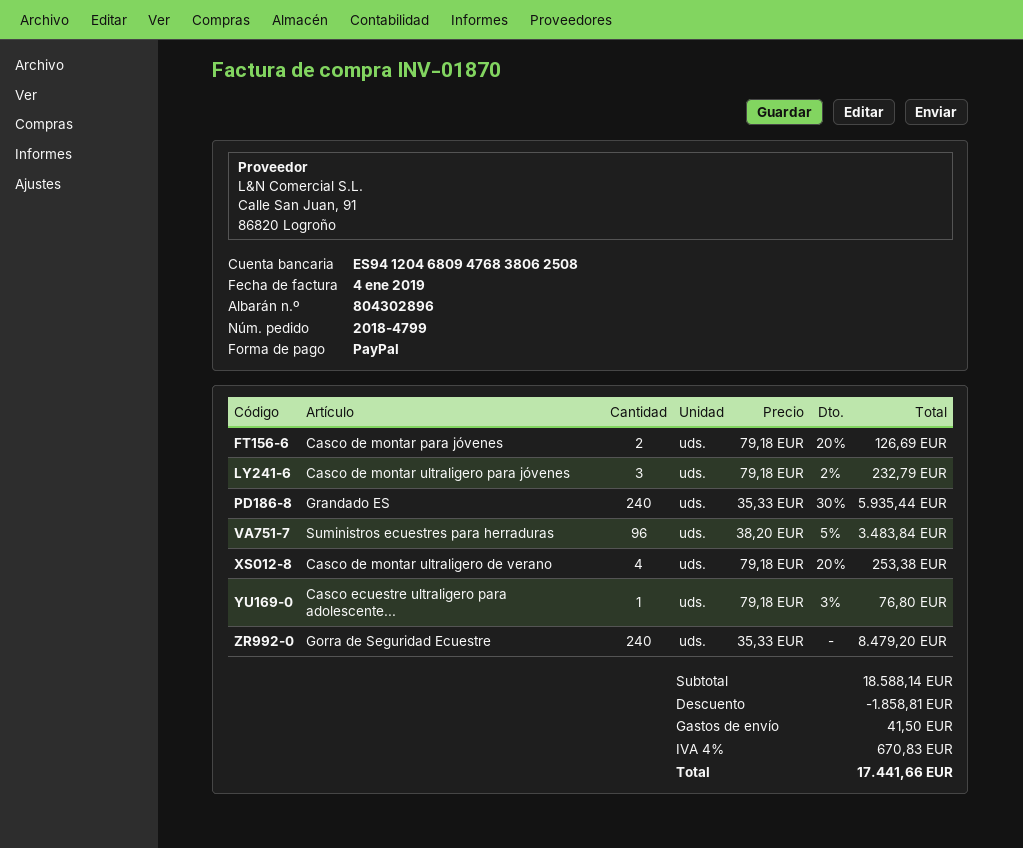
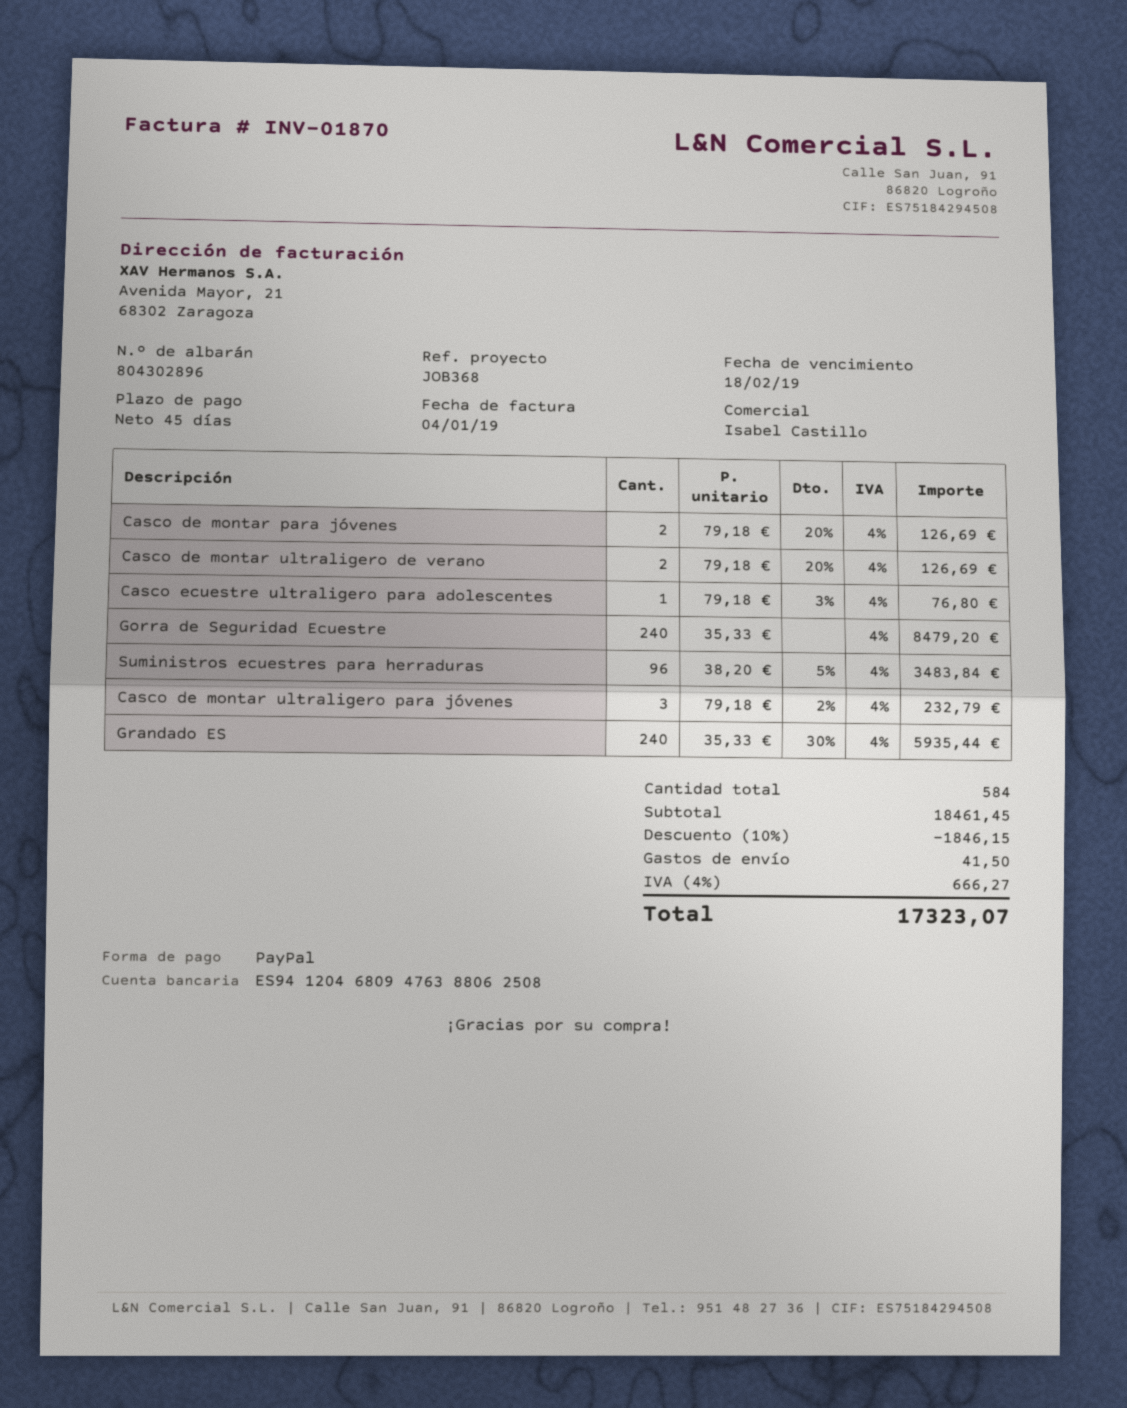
bank account: ES9412046809476838062508 -> ES9412046809476388062508
Casco de montar ultraligero de verano: 4 x 79.18 - 20% = 253.38 -> 2 x 79.18 - 20% = 126.69
subtotal: 18588.14 -> 18461.45
discount: 1858.81 -> 1846.15
tax: 4% = 670.83 -> 4% = 666.27
total: 17441.66 -> 17323.07

